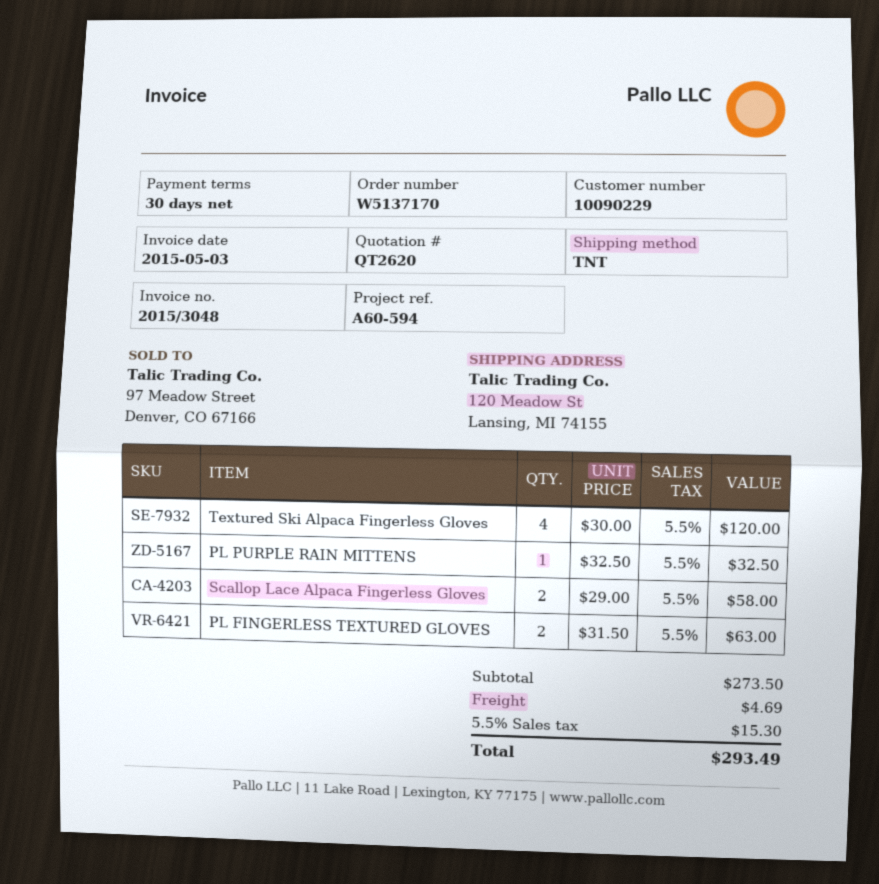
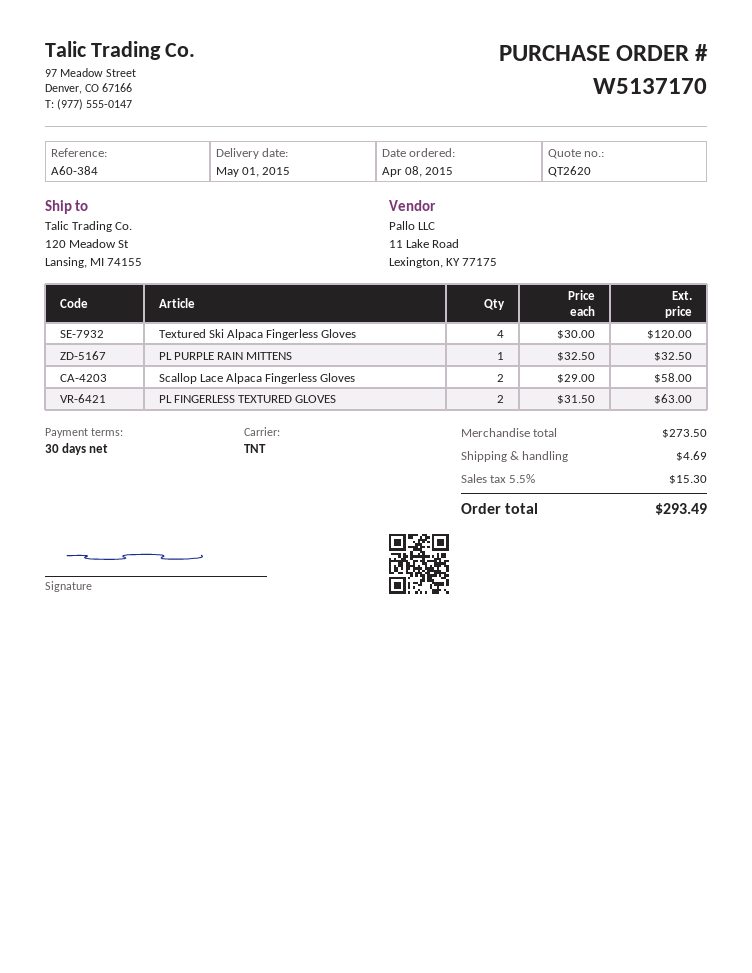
reference: A60-594 -> A60-384

